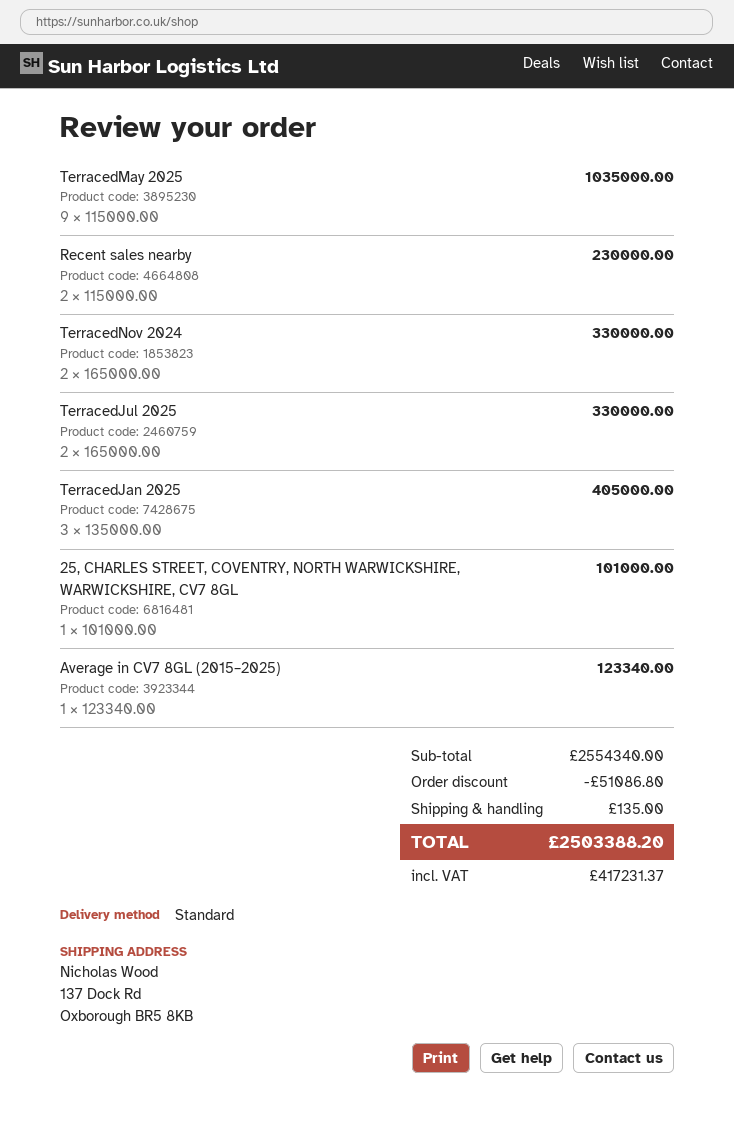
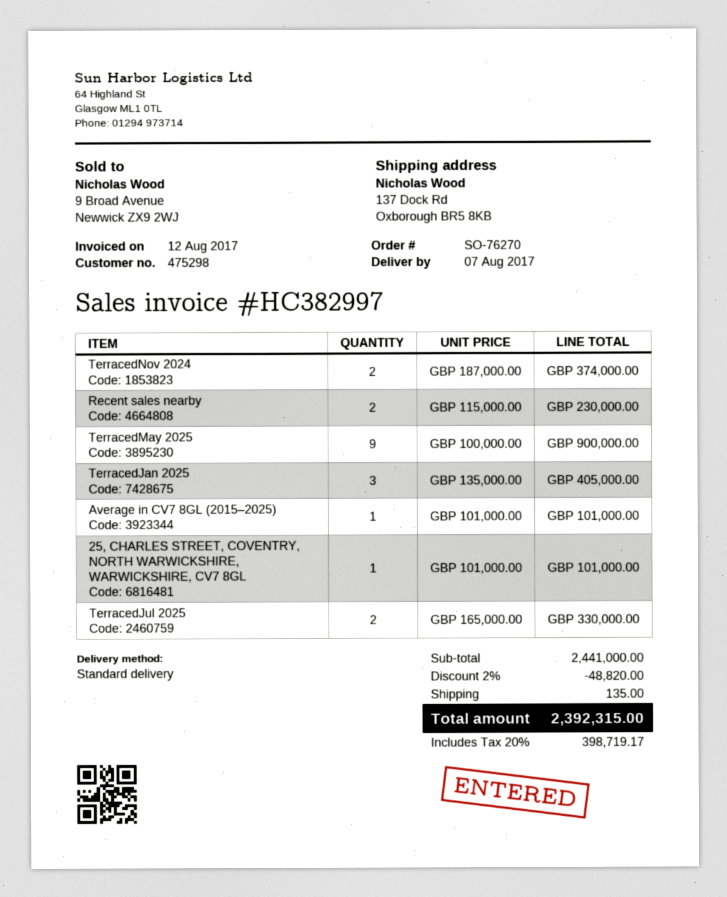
TerracedMay 2025: 9 x 115000.00 = 1035000.00 -> 9 x 100000.00 = 900000.00
TerracedNov 2024: 2 x 165000.00 = 330000.00 -> 2 x 187000.00 = 374000.00
Average in CV7 8GL (2015–2025): 1 x 123340.00 = 123340.00 -> 1 x 101000.00 = 101000.00
subtotal: 2554340.00 -> 2441000.00
discount: 51086.80 -> 48820.00
tax: 417231.37 -> 398719.17
total: 2503388.20 -> 2392315.00

